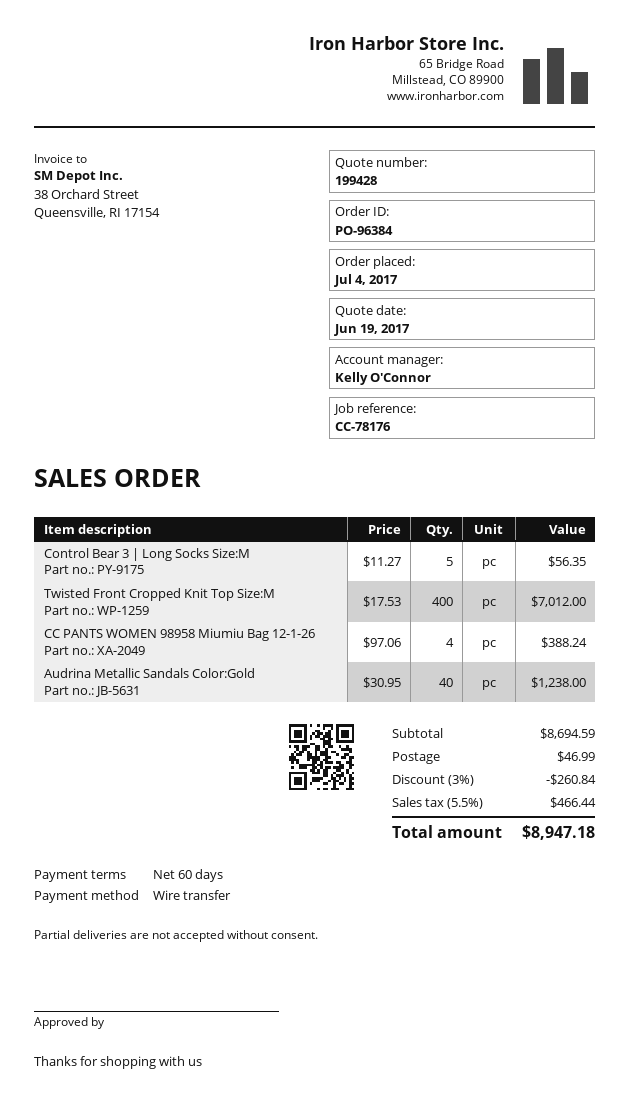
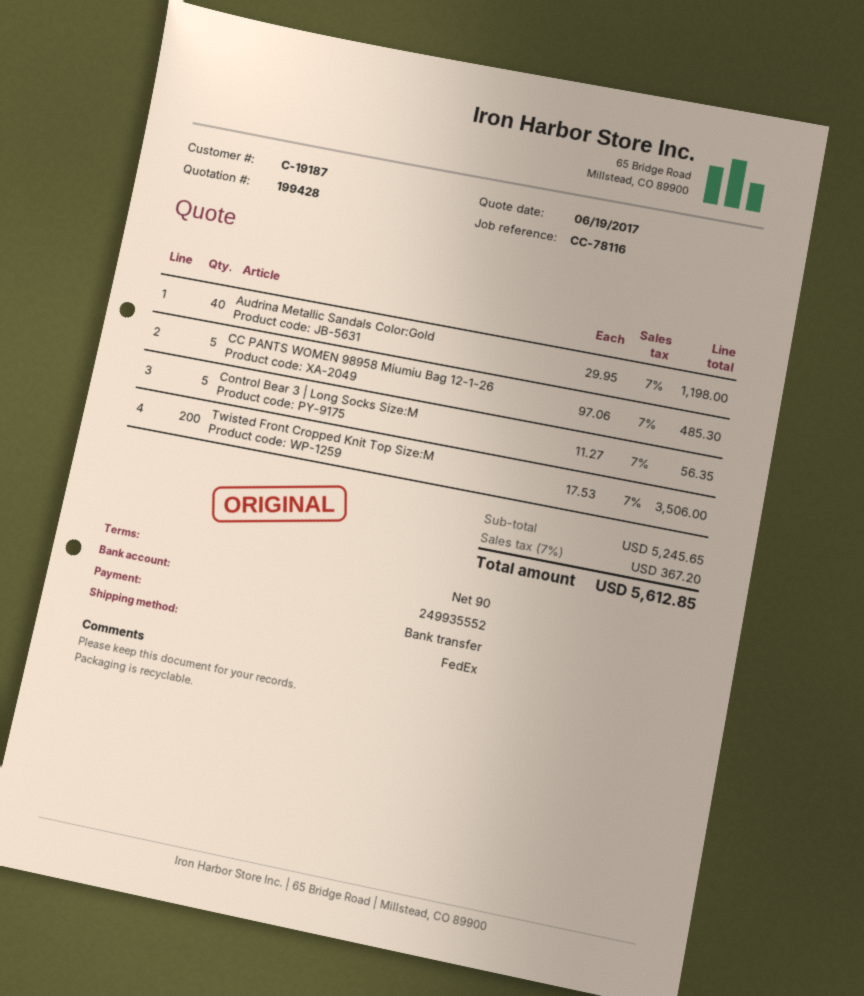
payment terms: 60 days -> 90 days
reference: CC-78176 -> CC-78116
Twisted Front Cropped Knit Top Size:M: 400 x 17.53 = 7012.00 -> 200 x 17.53 = 3506.00
CC PANTS WOMEN 98958 Miumiu Bag 12-1-26: 4 x 97.06 = 388.24 -> 5 x 97.06 = 485.30
Audrina Metallic Sandals Color:Gold: 40 x 30.95 = 1238.00 -> 40 x 29.95 = 1198.00
subtotal: 8694.59 -> 5245.65
discount: 3% = 260.84 -> none
shipping: 46.99 -> none
tax: 5.5% = 466.44 -> 7% = 367.20
total: 8947.18 -> 5612.85

